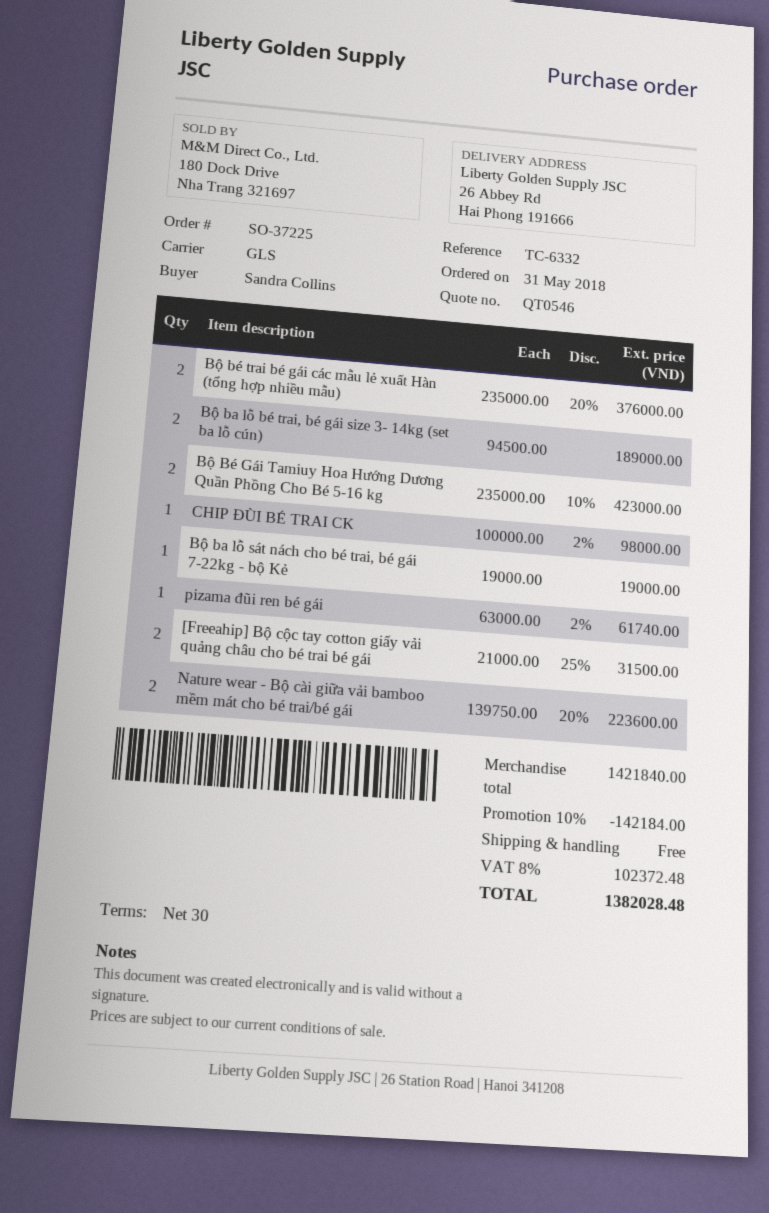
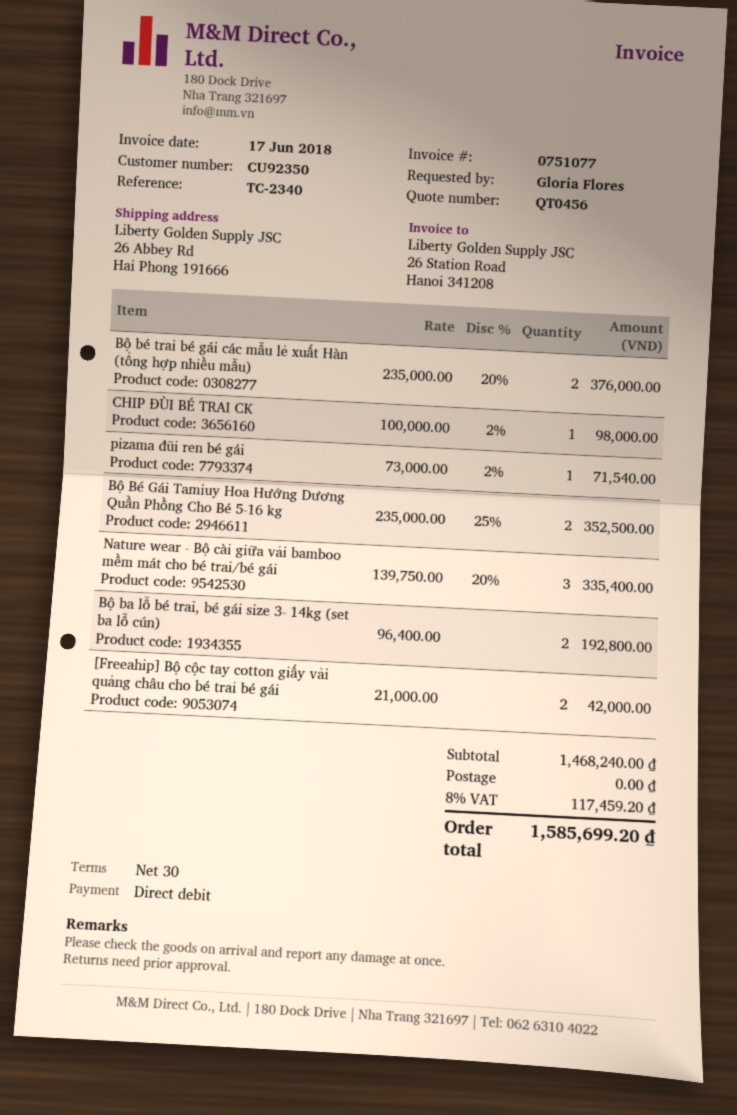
quote number: QT0546 -> QT0456
reference: TC-6332 -> TC-2340
ordered by: Sandra Collins -> Gloria Flores
Bộ ba lỗ bé trai, bé gái size 3- 14kg (set ba lỗ cún): 2 x 94500.00 = 189000.00 -> 2 x 96400.00 = 192800.00
Bộ Bé Gái Tamiuy Hoa Hướng Dương Quần Phồng Cho Bé 5-16 kg: 2 x 235000.00 - 10% = 423000.00 -> 2 x 235000.00 - 25% = 352500.00
Bộ ba lỗ sát nách cho bé trai, bé gái 7-22kg - bộ Kẻ: 1 x 19000.00 = 19000.00 -> none
pizama đũi ren bé gái: 1 x 63000.00 - 2% = 61740.00 -> 1 x 73000.00 - 2% = 71540.00
[Freeahip] Bộ cộc tay cotton giấy vải quảng châu cho bé trai bé gái: 2 x 21000.00 - 25% = 31500.00 -> 2 x 21000.00 = 42000.00
Nature wear - Bộ cài giữa vải bamboo mềm mát cho bé trai/bé gái: 2 x 139750.00 - 20% = 223600.00 -> 3 x 139750.00 - 20% = 335400.00
subtotal: 1421840.00 -> 1468240.00
discount: 10% = 142184.00 -> none
tax: 8% = 102372.48 -> 8% = 117459.20
total: 1382028.48 -> 1585699.20

